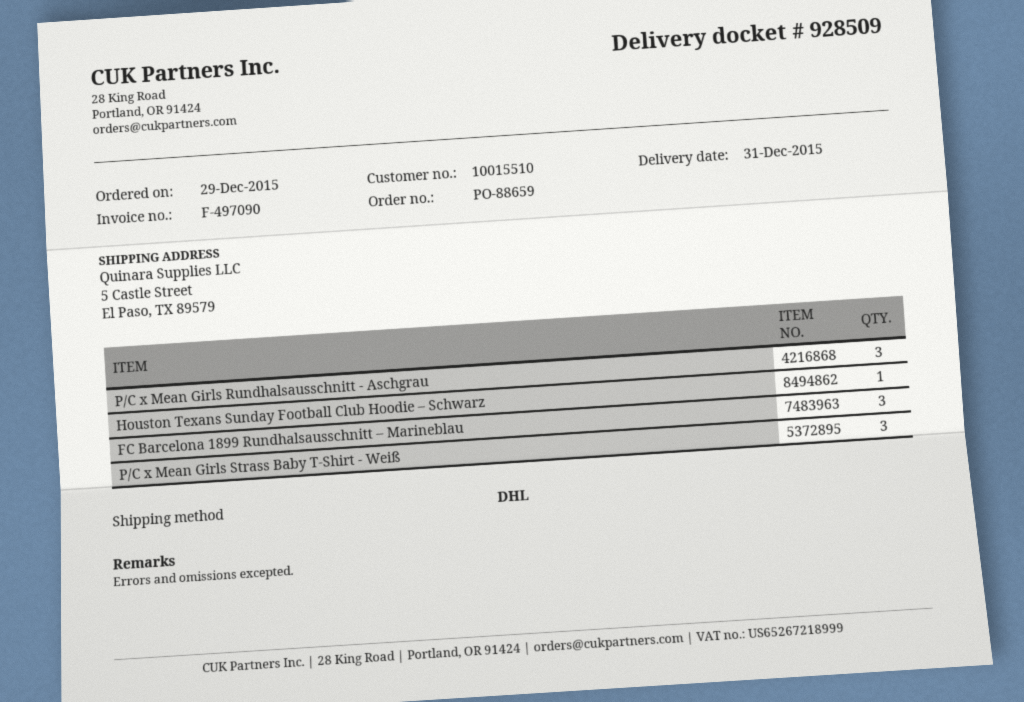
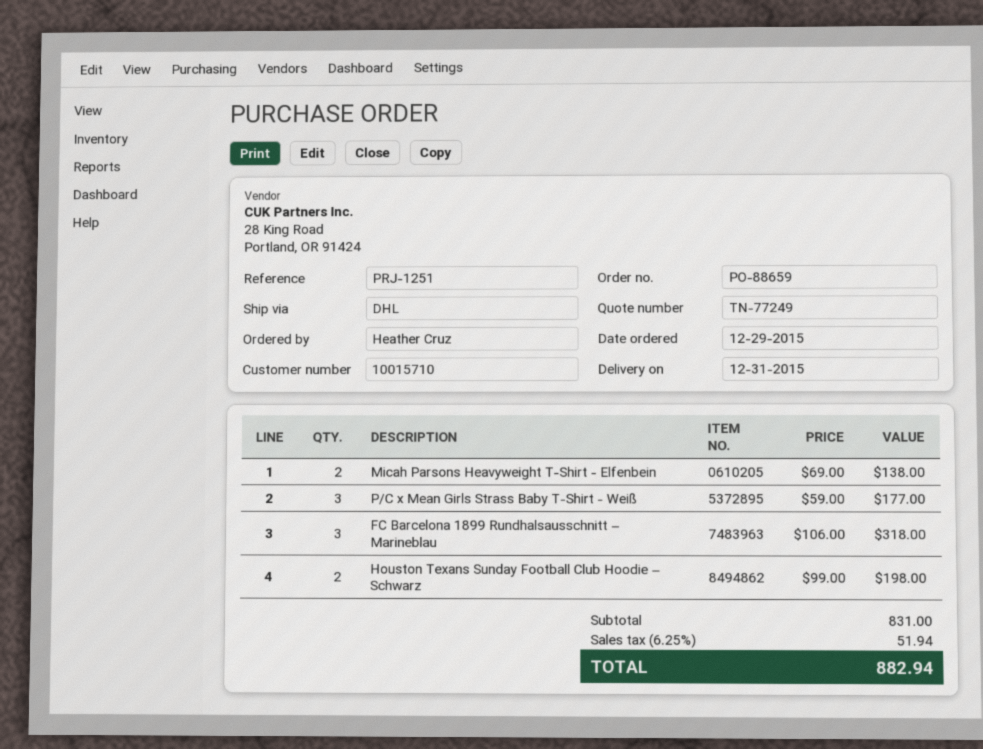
customer number: 10015510 -> 10015710
P/C x Mean Girls Rundhalsausschnitt - Aschgrau: 3 -> none
Houston Texans Sunday Football Club Hoodie – Schwarz: 1 -> 2
Micah Parsons Heavyweight T-Shirt - Elfenbein: none -> 2

